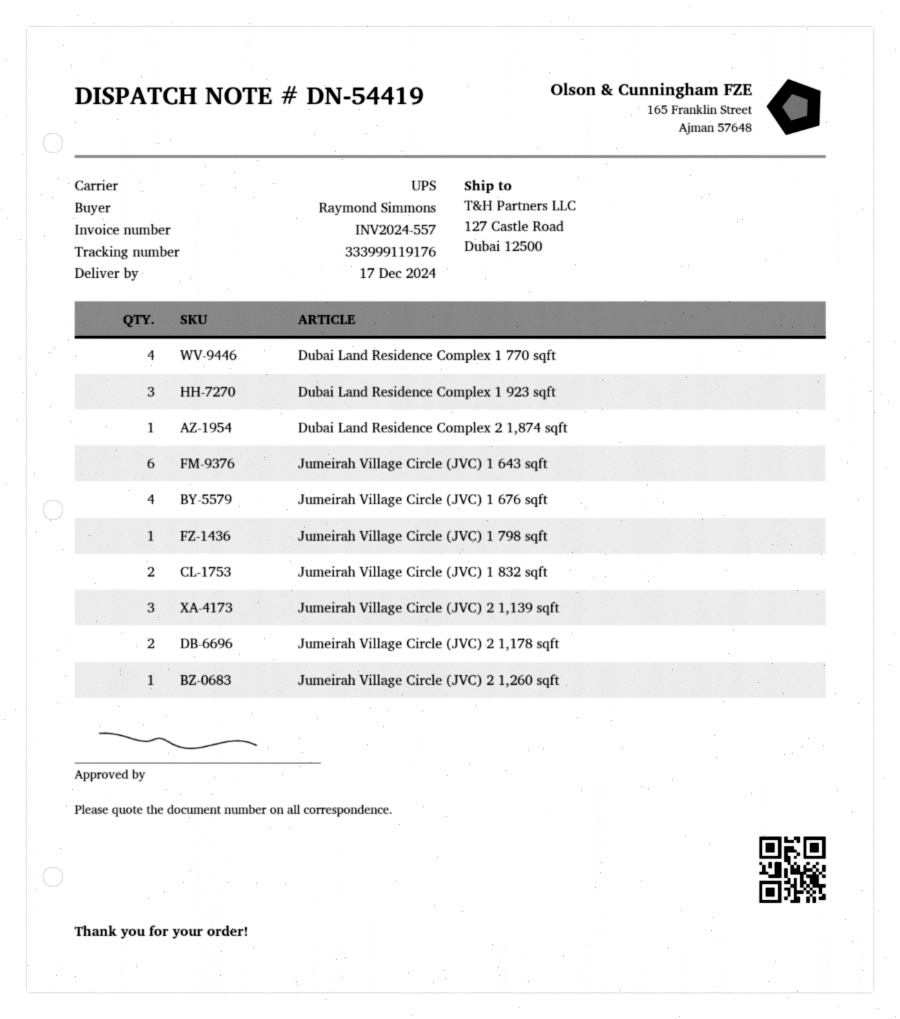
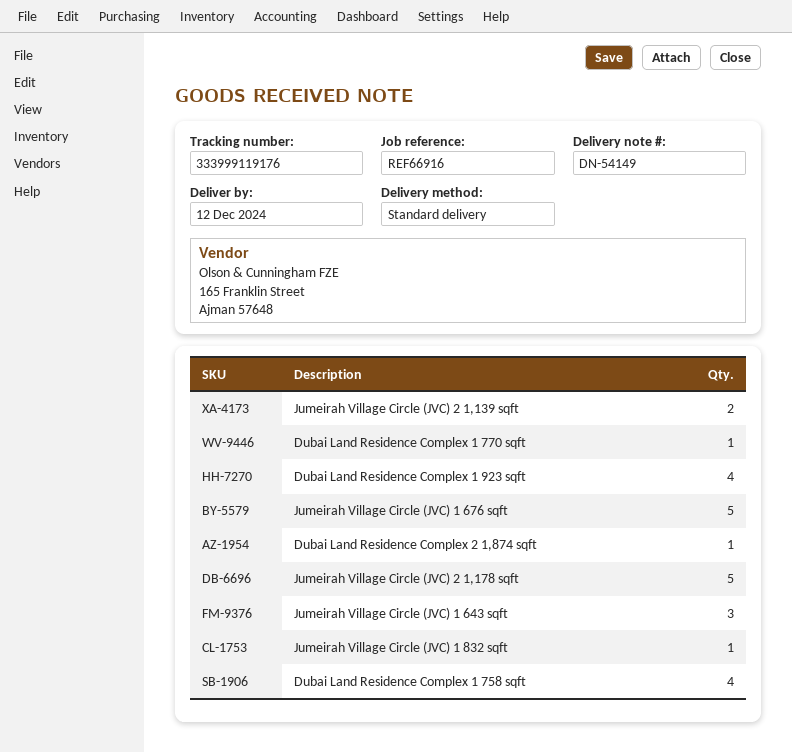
delivery note number: DN-54419 -> DN-54149
delivery date: 2024-12-17 -> 2024-12-12
shipping method: UPS -> standard
Dubai Land Residence Complex 1 770 sqft: 4 -> 1
Dubai Land Residence Complex 1 923 sqft: 3 -> 4
Jumeirah Village Circle (JVC) 1 643 sqft: 6 -> 3
Jumeirah Village Circle (JVC) 1 676 sqft: 4 -> 5
Jumeirah Village Circle (JVC) 1 798 sqft: 1 -> none
Jumeirah Village Circle (JVC) 1 832 sqft: 2 -> 1
Jumeirah Village Circle (JVC) 2 1,139 sqft: 3 -> 2
Jumeirah Village Circle (JVC) 2 1,178 sqft: 2 -> 5
Jumeirah Village Circle (JVC) 2 1,260 sqft: 1 -> none
Dubai Land Residence Complex 1 758 sqft: none -> 4

